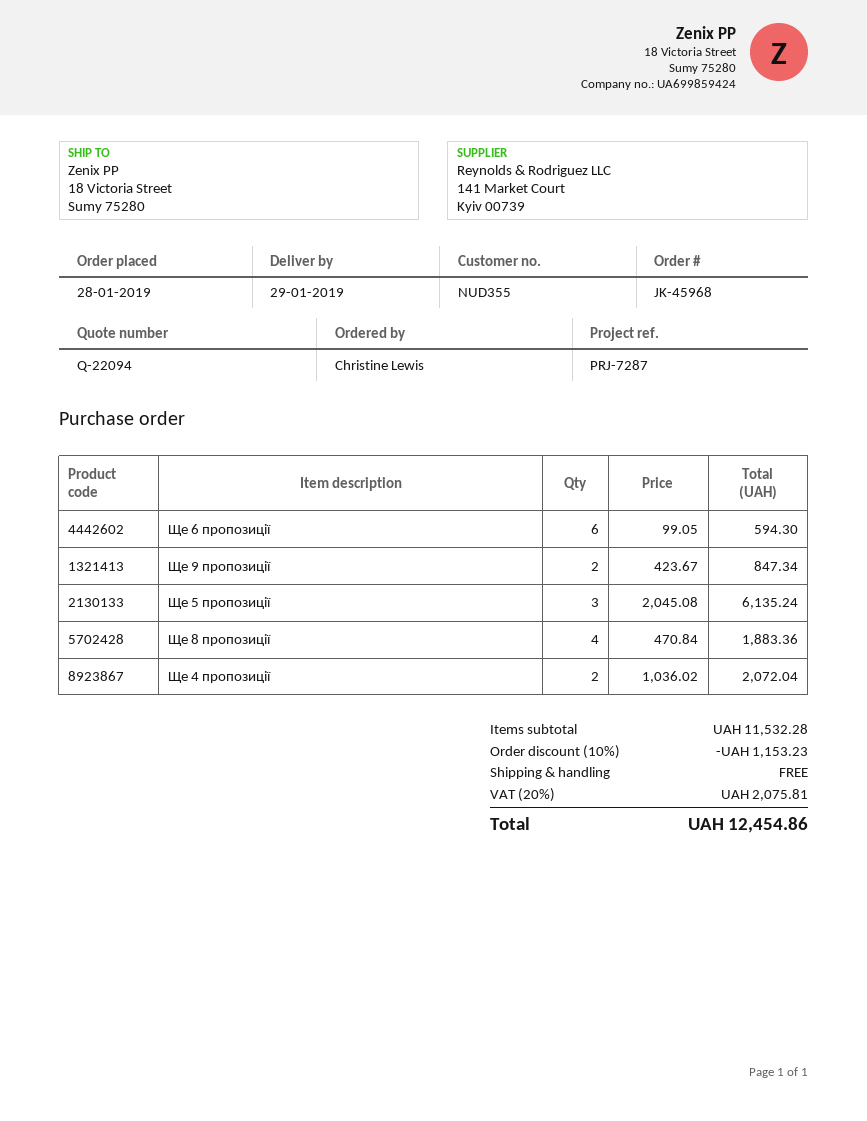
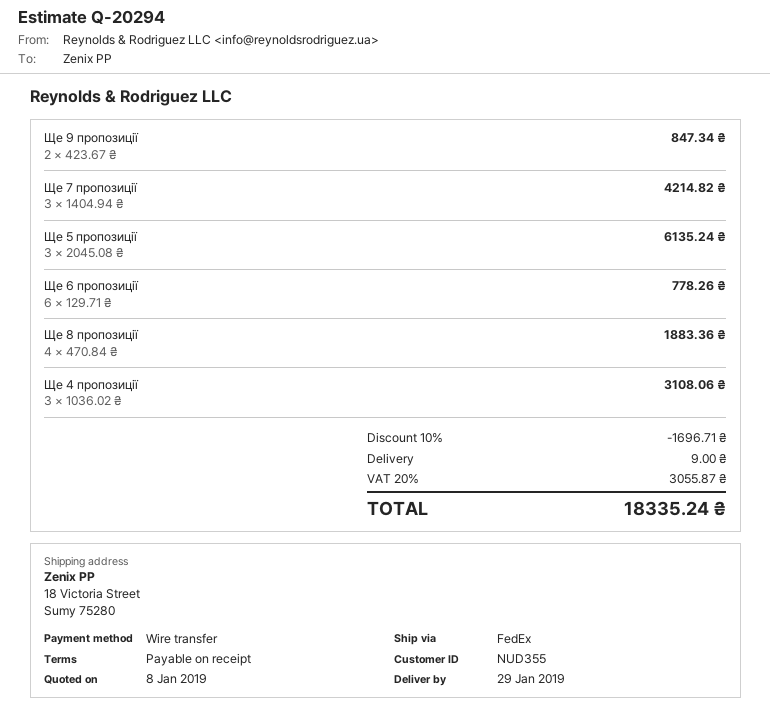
quote number: Q-22094 -> Q-20294
Ще 6 пропозиції: 6 x 99.05 = 594.30 -> 6 x 129.71 = 778.26
Ще 4 пропозиції: 2 x 1036.02 = 2072.04 -> 3 x 1036.02 = 3108.06
Ще 7 пропозиції: none -> 3 x 1404.94 = 4214.82
discount: 10% = 1153.23 -> 10% = 1696.71
shipping: 0.00 -> 9.00
tax: 20% = 2075.81 -> 20% = 3055.87
total: 12454.86 -> 18335.24

